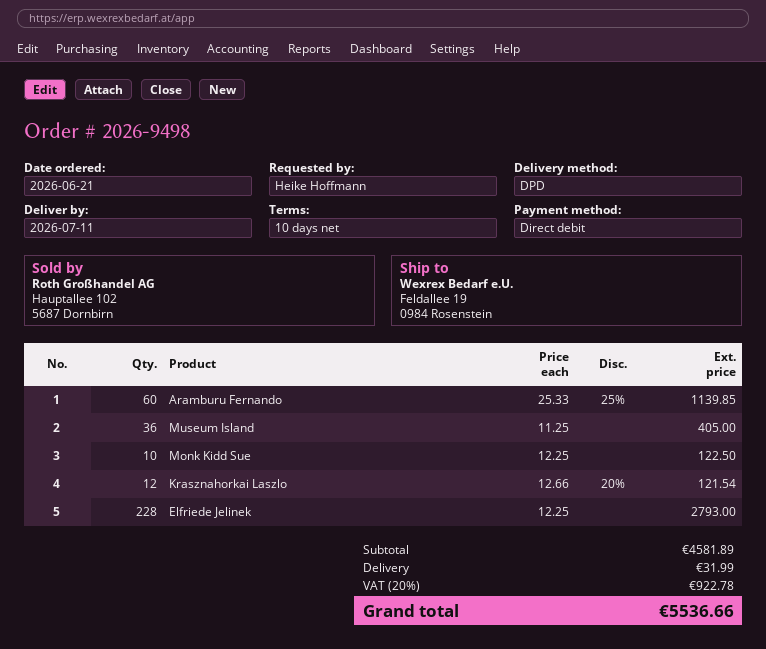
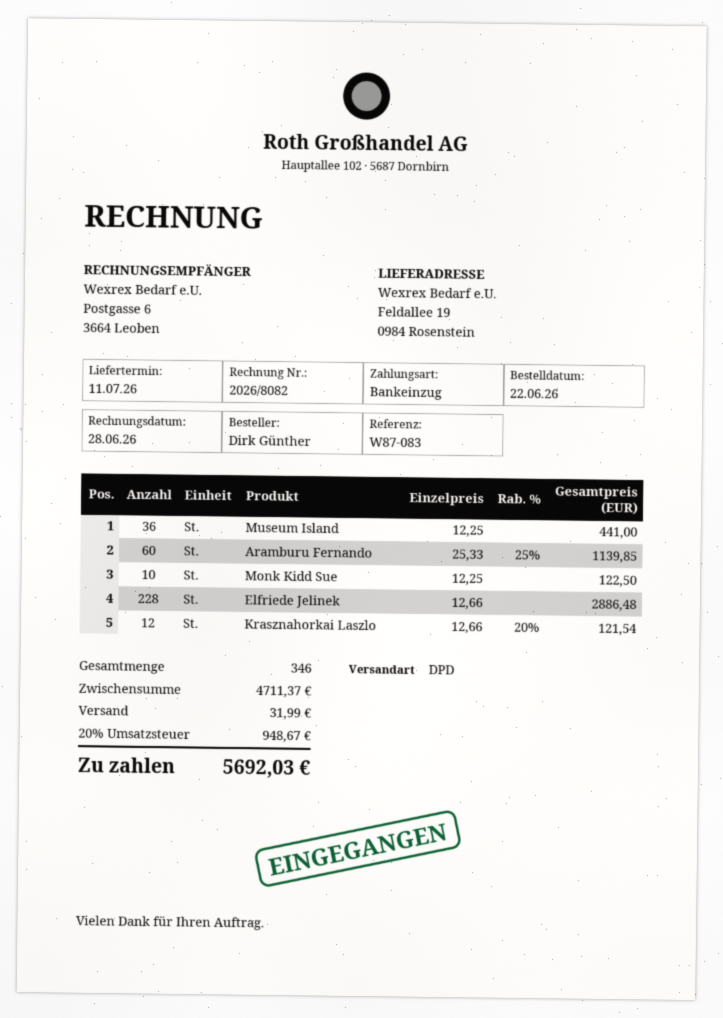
order date: 2026-06-21 -> 2026-06-22
ordered by: Heike Hoffmann -> Dirk Günther
Museum Island: 36 x 11.25 = 405.00 -> 36 x 12.25 = 441.00
Elfriede Jelinek: 228 x 12.25 = 2793.00 -> 228 x 12.66 = 2886.48
subtotal: 4581.89 -> 4711.37
tax: 20% = 922.78 -> 20% = 948.67
total: 5536.66 -> 5692.03

